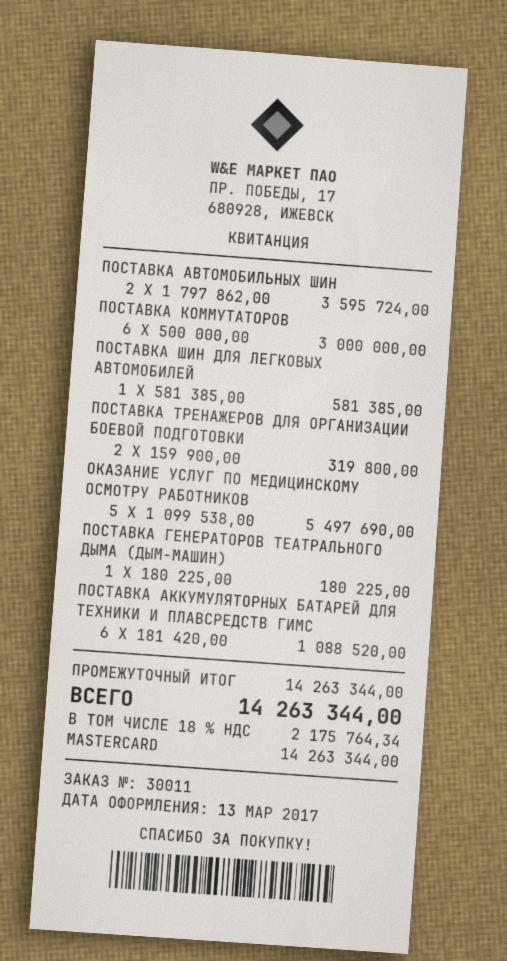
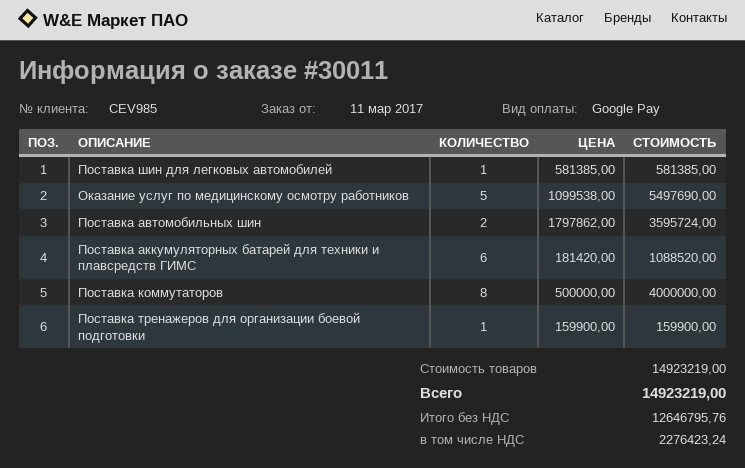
order date: 2017-03-13 -> 2017-03-11
payment method: Mastercard -> Google Pay
ПОСТАВКА КОММУТАТОРОВ: 6 x 500000.00 = 3000000.00 -> 8 x 500000.00 = 4000000.00
ПОСТАВКА ТРЕНАЖЕРОВ ДЛЯ ОРГАНИЗАЦИИ БОЕВОЙ ПОДГОТОВКИ: 2 x 159900.00 = 319800.00 -> 1 x 159900.00 = 159900.00
ПОСТАВКА ГЕНЕРАТОРОВ ТЕАТРАЛЬНОГО ДЫМА (ДЫМ-МАШИН): 1 x 180225.00 = 180225.00 -> none
subtotal: 14263344.00 -> 14923219.00
tax: 2175764.34 -> 2276423.24
total: 14263344.00 -> 14923219.00

